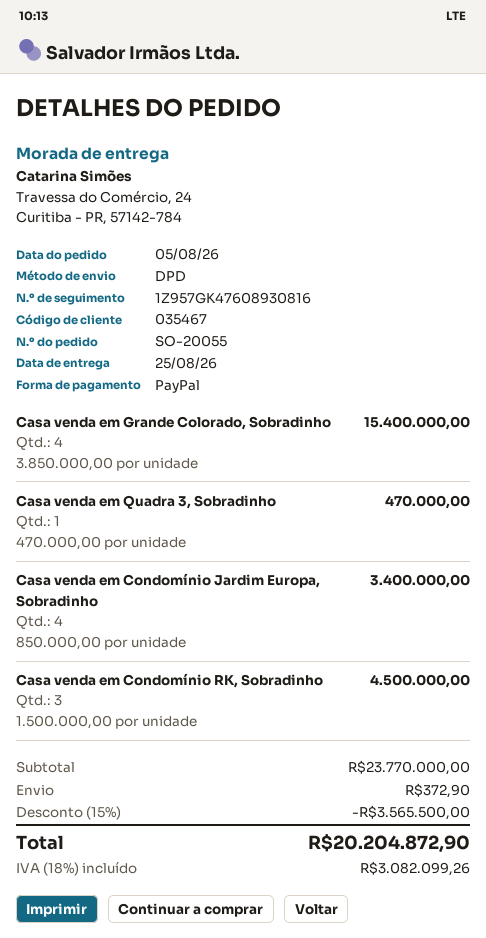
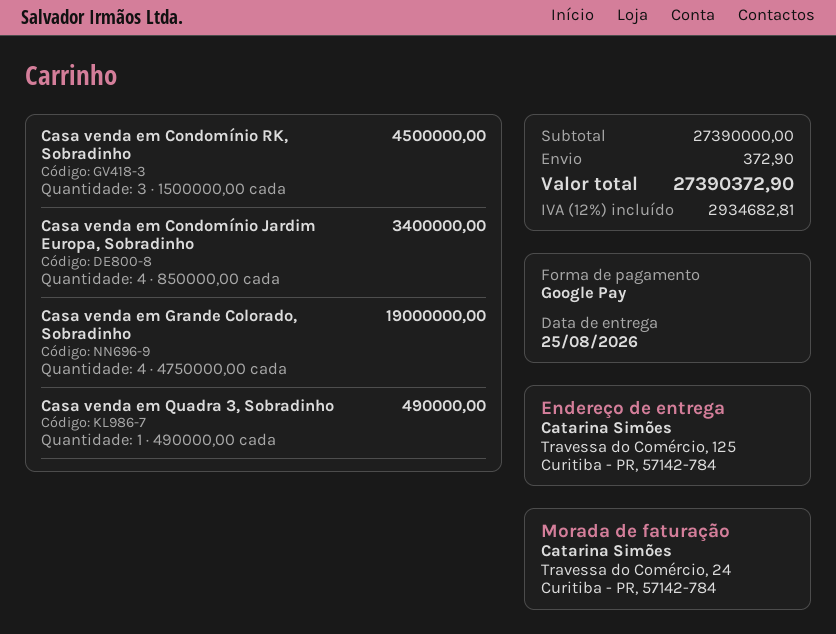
payment method: PayPal -> Google Pay
ship to: Travessa do Comércio, 24, Curitiba - PR, 57142-784 -> Travessa do Comércio, 125, Curitiba - PR, 57142-784
Casa venda em Grande Colorado, Sobradinho: 4 x 3850000.00 = 15400000.00 -> 4 x 4750000.00 = 19000000.00
Casa venda em Quadra 3, Sobradinho: 1 x 470000.00 = 470000.00 -> 1 x 490000.00 = 490000.00
subtotal: 23770000.00 -> 27390000.00
discount: 15% = 3565500.00 -> none
tax: 18% = 3082099.26 -> 12% = 2934682.81
total: 20204872.90 -> 27390372.90

